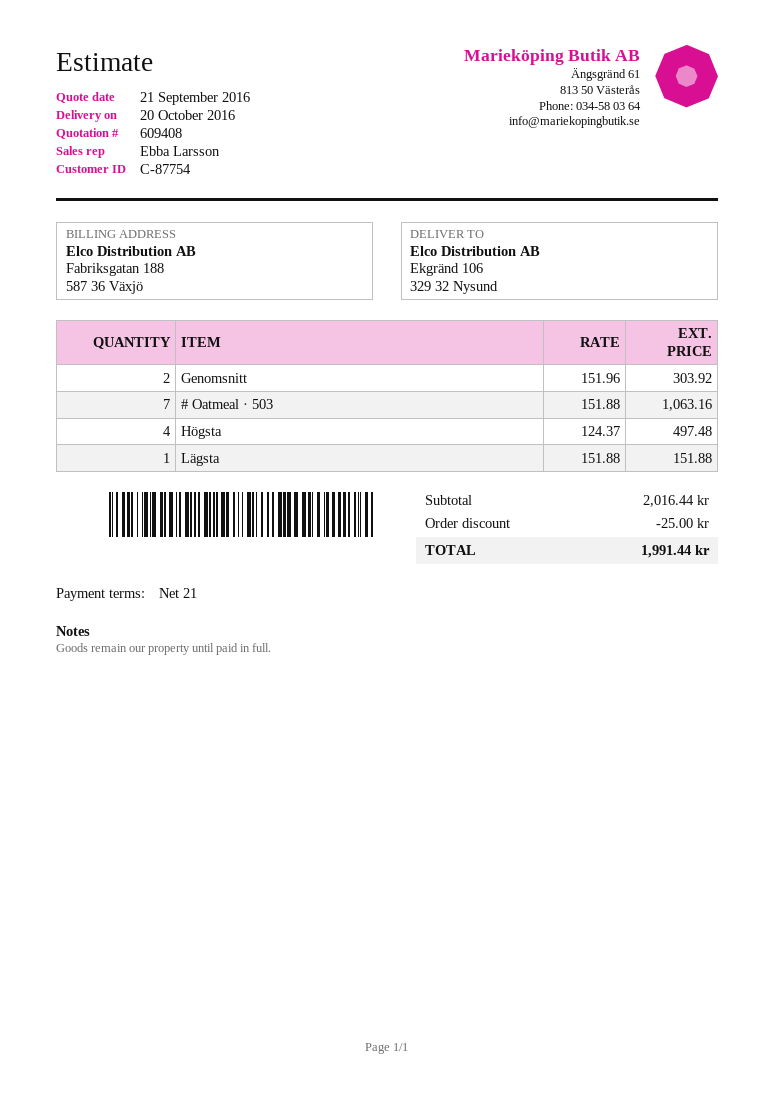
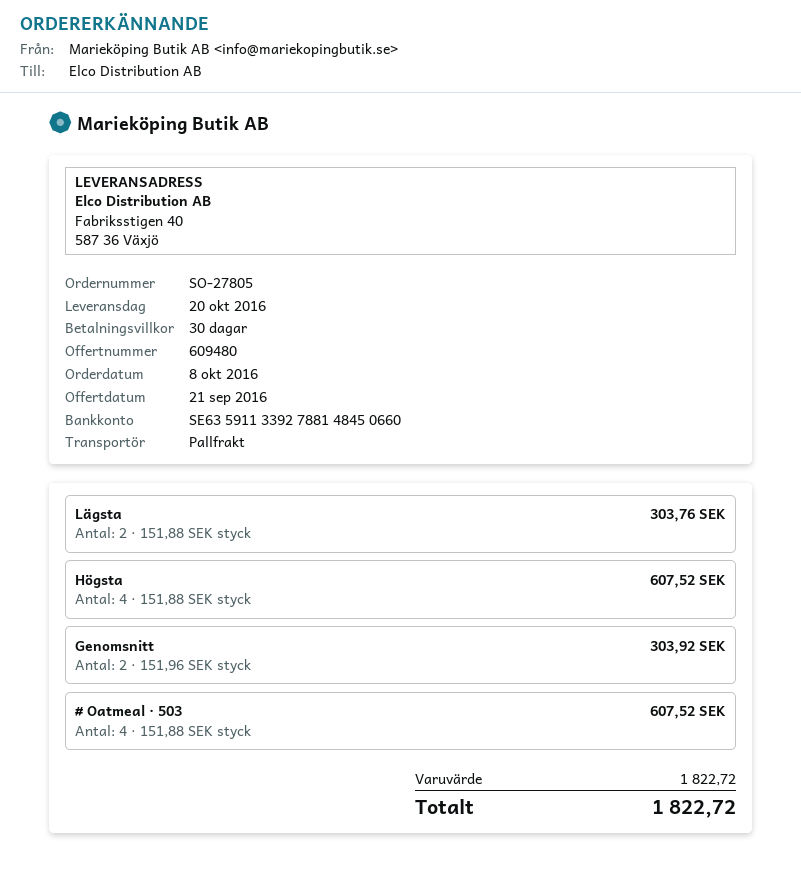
quote number: 609408 -> 609480
payment terms: 21 days -> 30 days
ship to: Ekgränd 106, 329 32 Nysund -> Fabriksstigen 40, 587 36 Växjö
# Oatmeal · 503: 7 x 151.88 = 1063.16 -> 4 x 151.88 = 607.52
Högsta: 4 x 124.37 = 497.48 -> 4 x 151.88 = 607.52
Lägsta: 1 x 151.88 = 151.88 -> 2 x 151.88 = 303.76
subtotal: 2016.44 -> 1822.72
discount: 25.00 -> none
total: 1991.44 -> 1822.72

